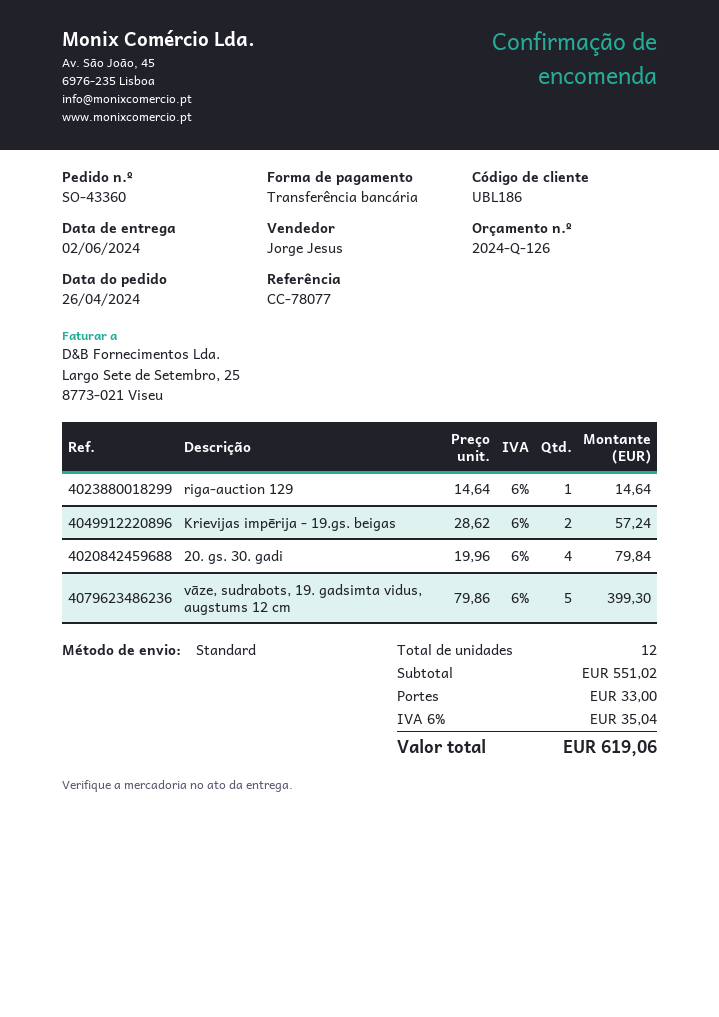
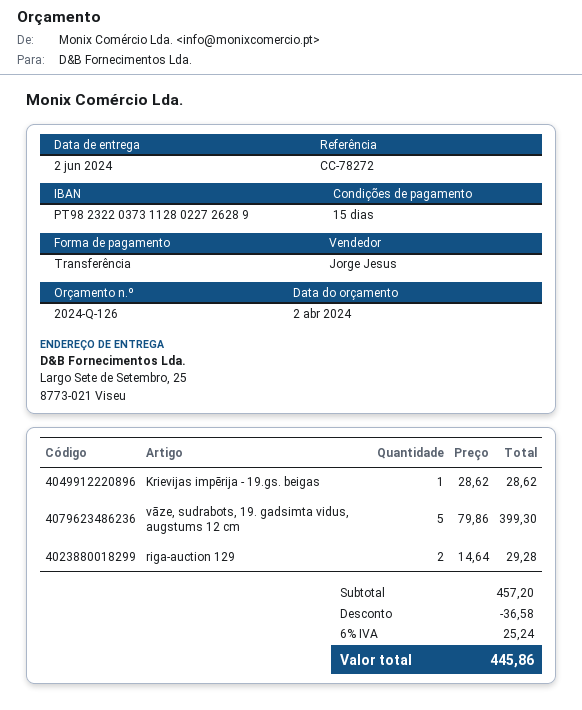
reference: CC-78077 -> CC-78272
riga-auction 129: 1 x 14.64 = 14.64 -> 2 x 14.64 = 29.28
Krievijas impērija - 19.gs. beigas: 2 x 28.62 = 57.24 -> 1 x 28.62 = 28.62
20. gs. 30. gadi: 4 x 19.96 = 79.84 -> none
subtotal: 551.02 -> 457.20
discount: none -> 36.58
shipping: 33.00 -> none
tax: 6% = 35.04 -> 6% = 25.24
total: 619.06 -> 445.86

